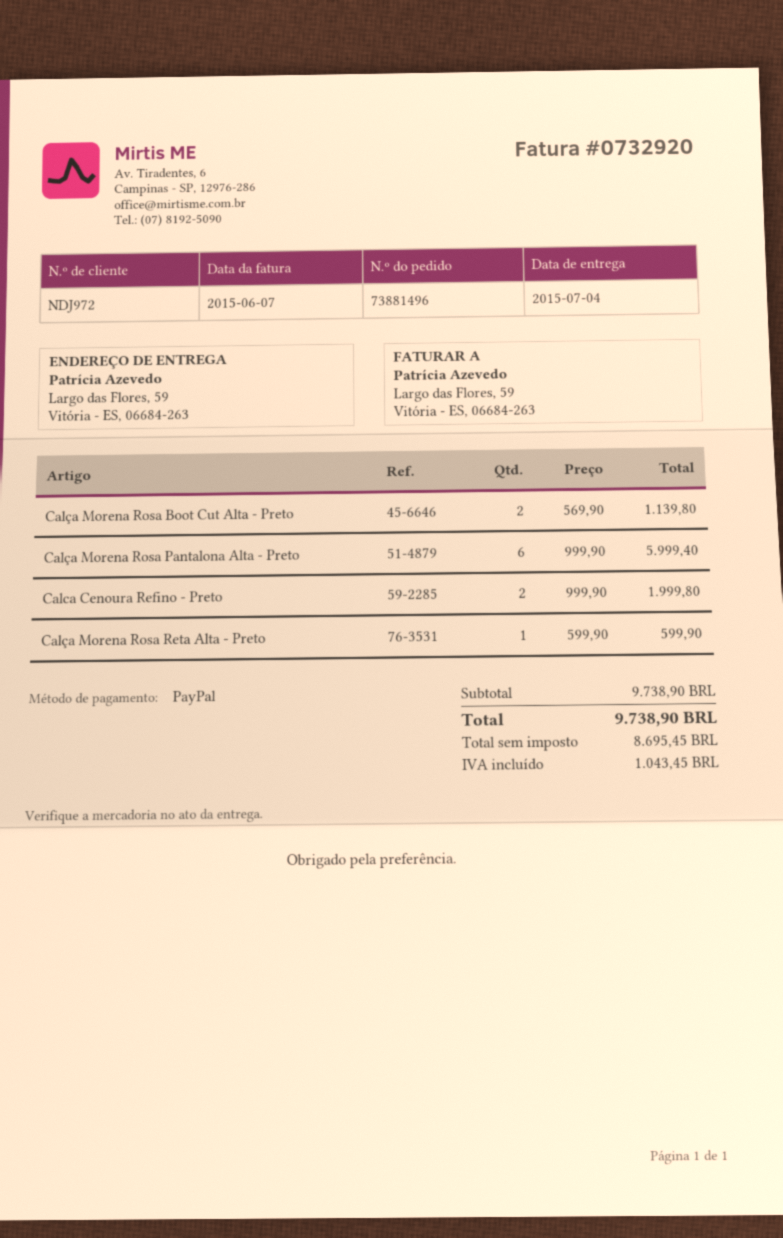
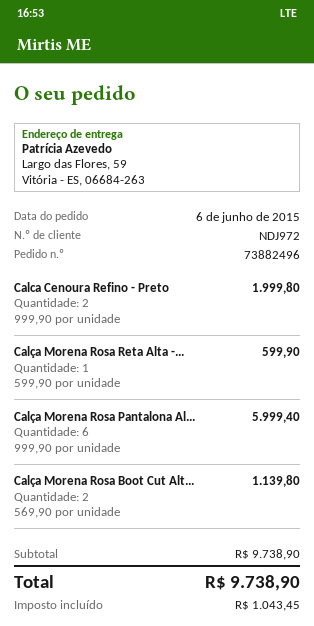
order number: 73881496 -> 73882496

